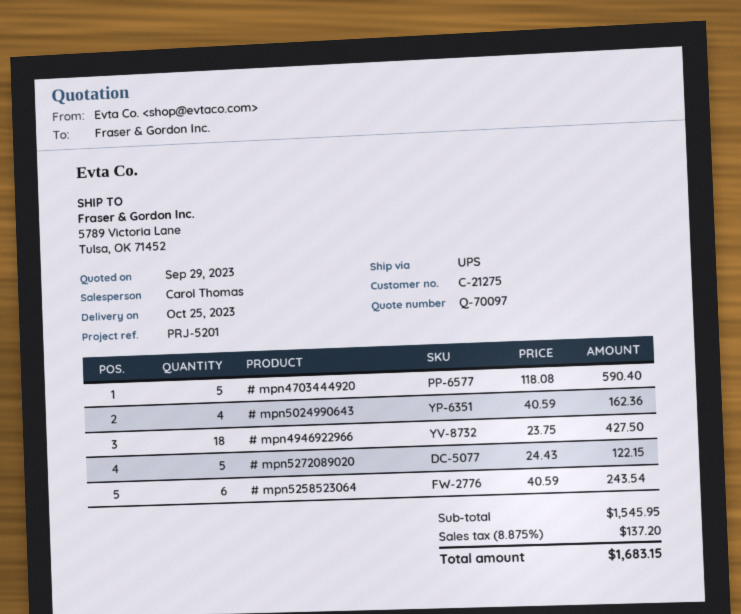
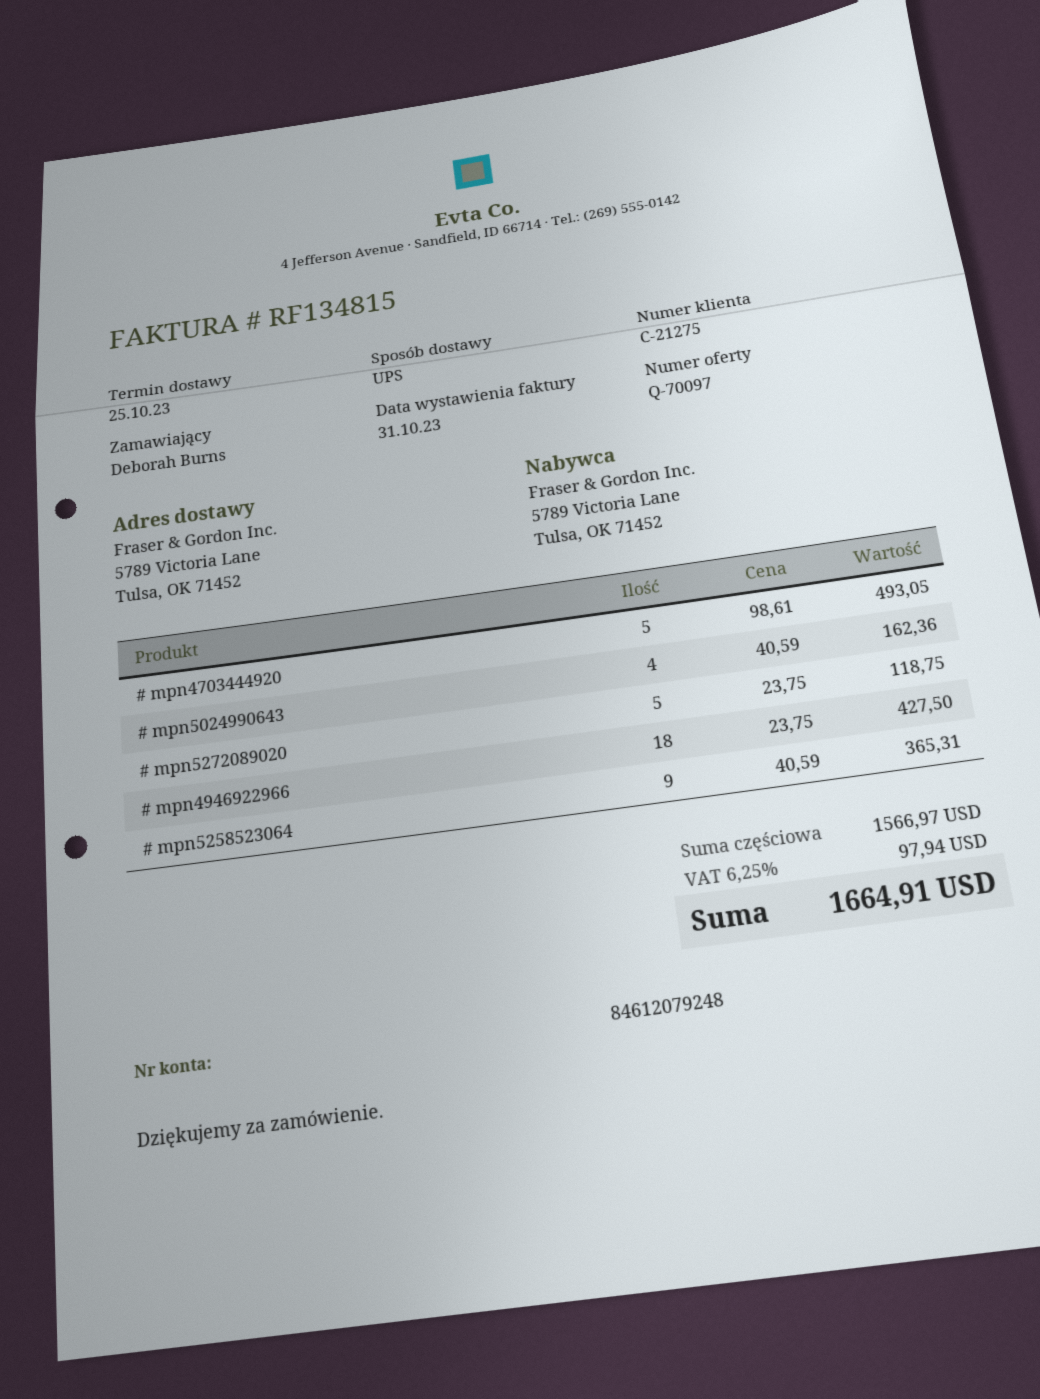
# mpn4703444920: 5 x 118.08 = 590.40 -> 5 x 98.61 = 493.05
# mpn5272089020: 5 x 24.43 = 122.15 -> 5 x 23.75 = 118.75
# mpn5258523064: 6 x 40.59 = 243.54 -> 9 x 40.59 = 365.31
subtotal: 1545.95 -> 1566.97
tax: 8.875% = 137.20 -> 6.25% = 97.94
total: 1683.15 -> 1664.91

